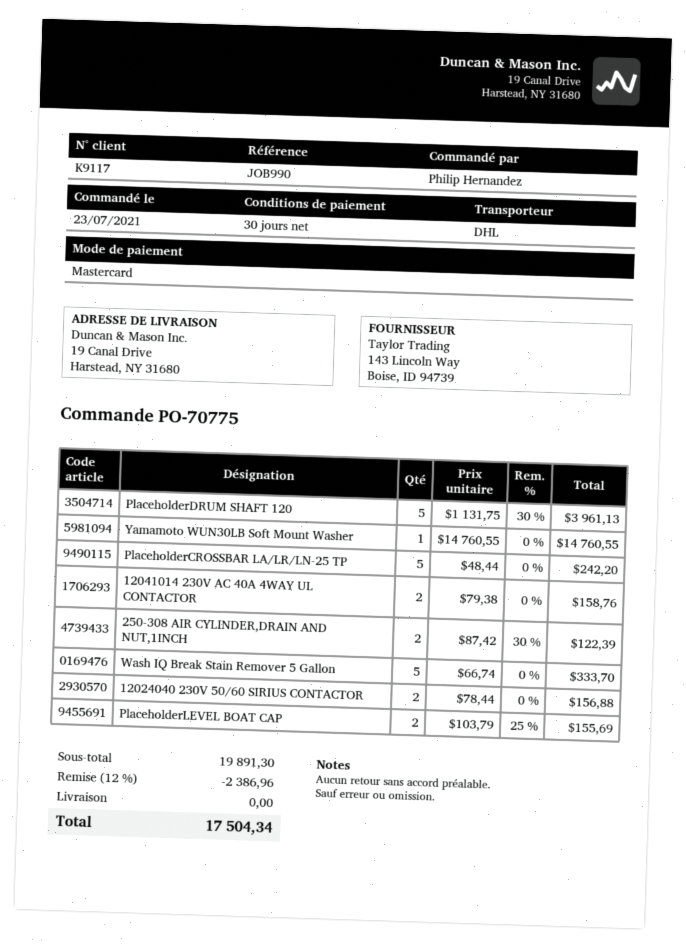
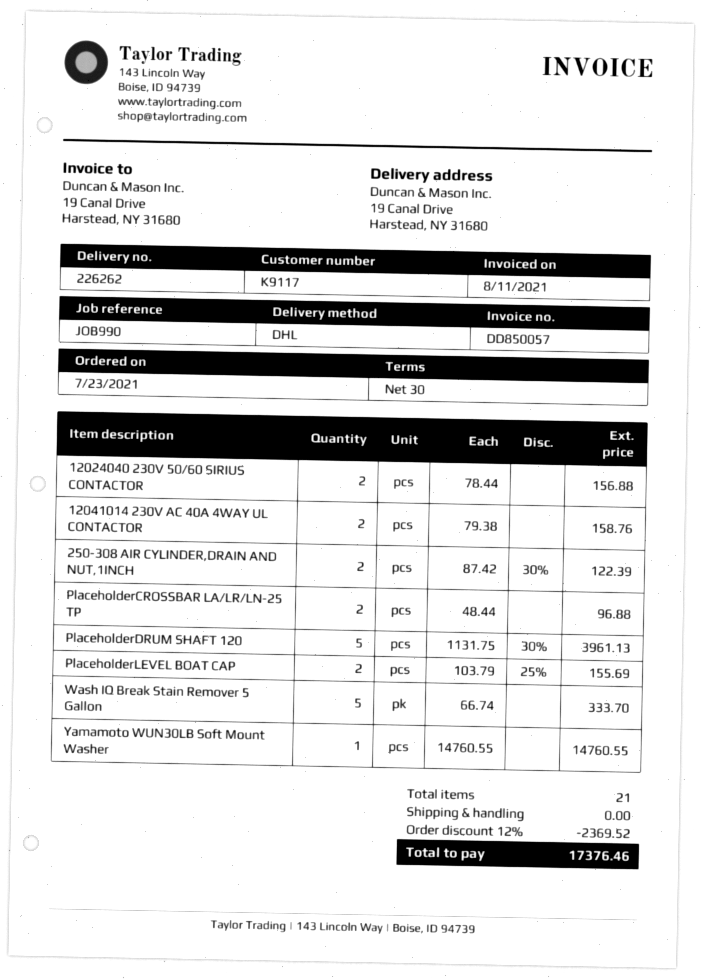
PlaceholderCROSSBAR LA/LR/LN-25 TP: 5 x 48.44 = 242.20 -> 2 x 48.44 = 96.88
discount: 12% = 2386.96 -> 12% = 2369.52
total: 17504.34 -> 17376.46

